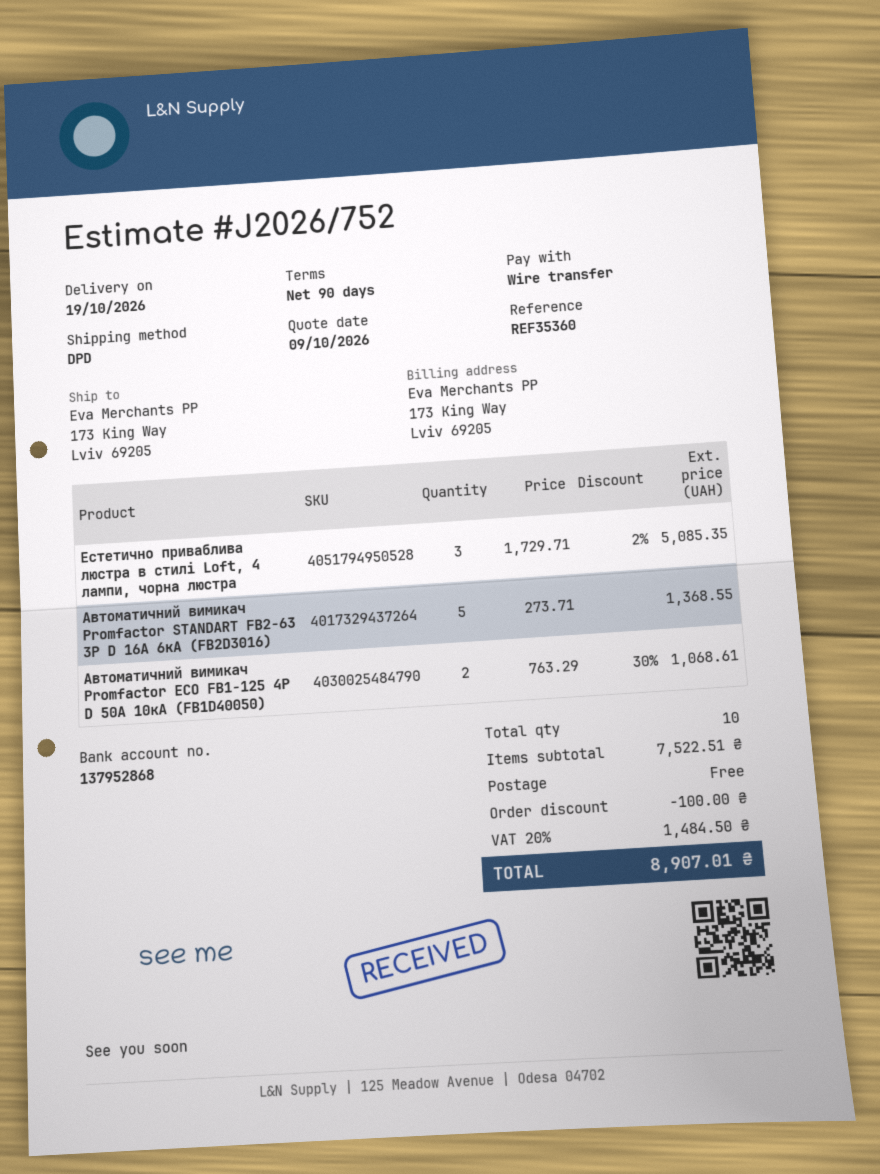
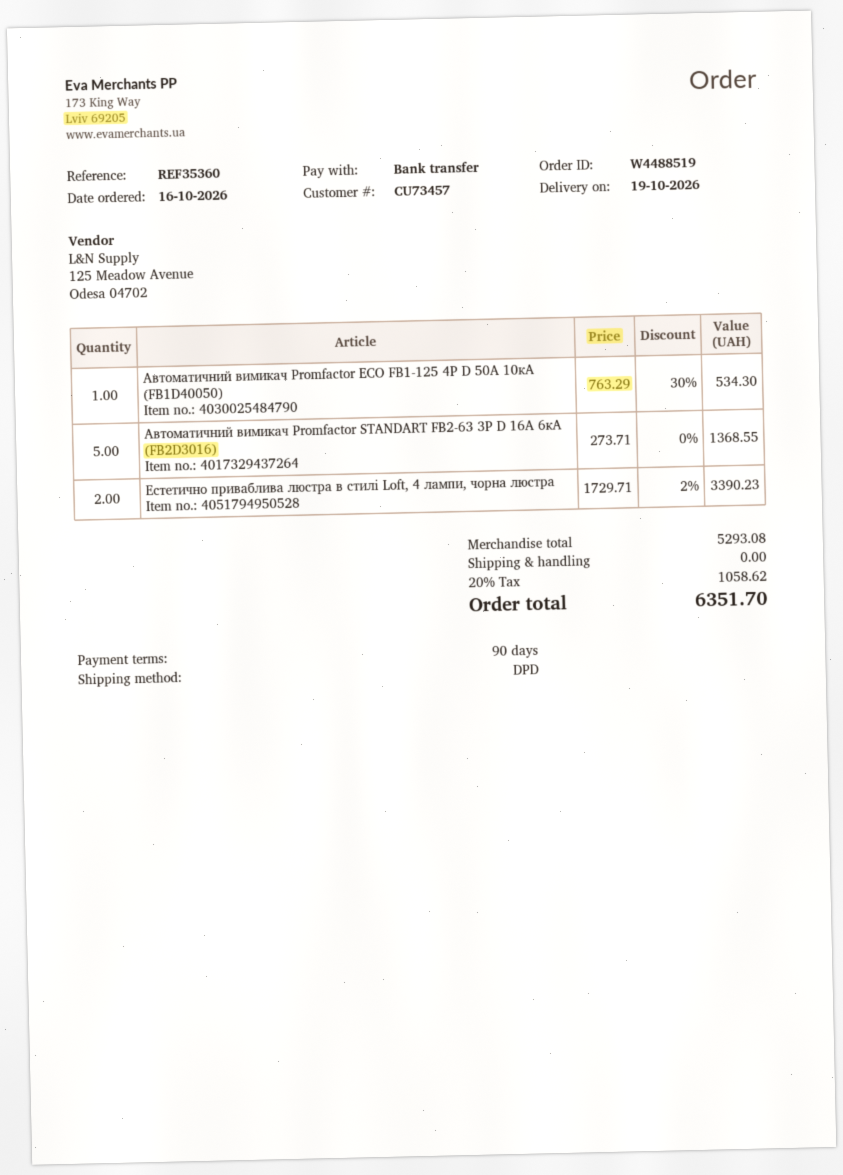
Естетично приваблива люстра в стилі Loft, 4 лампи, чорна люстра: 3 x 1729.71 - 2% = 5085.35 -> 2 x 1729.71 - 2% = 3390.23
Автоматичний вимикач Promfactor ECO FB1-125 4P D 50A 10кА (FB1D40050): 2 x 763.29 - 30% = 1068.61 -> 1 x 763.29 - 30% = 534.30
subtotal: 7522.51 -> 5293.08
discount: 100.00 -> none
tax: 20% = 1484.50 -> 20% = 1058.62
total: 8907.01 -> 6351.70

